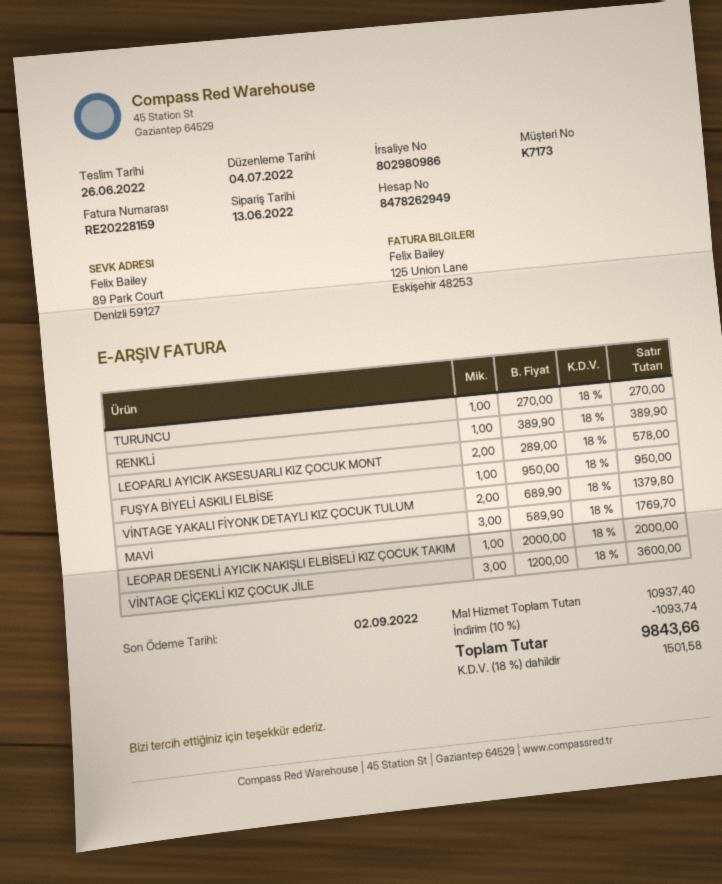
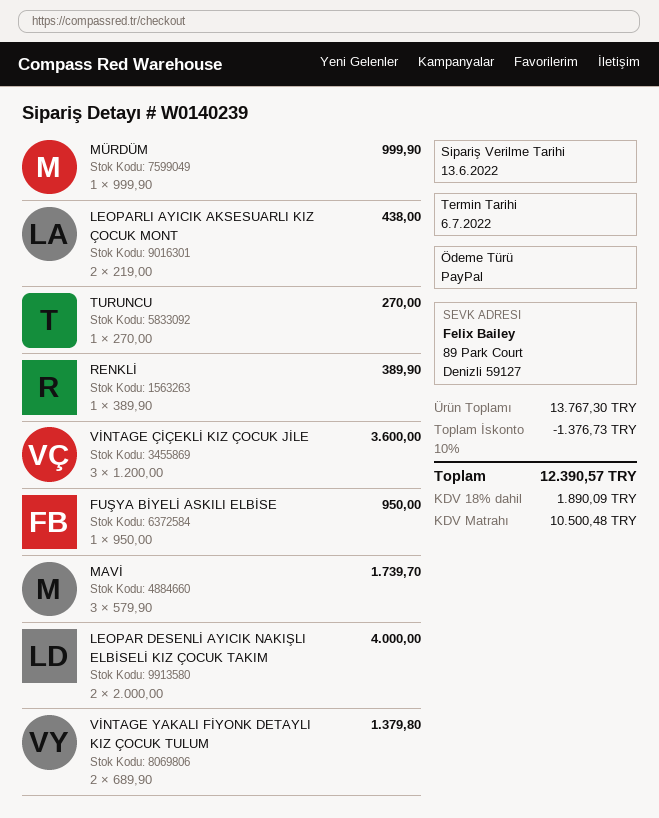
delivery date: 2022-06-26 -> 2022-07-06
LEOPARLI AYICIK AKSESUARLI KIZ ÇOCUK MONT: 2 x 289.00 = 578.00 -> 2 x 219.00 = 438.00
MAVİ: 3 x 589.90 = 1769.70 -> 3 x 579.90 = 1739.70
LEOPAR DESENLİ AYICIK NAKIŞLI ELBİSELİ KIZ ÇOCUK TAKIM: 1 x 2000.00 = 2000.00 -> 2 x 2000.00 = 4000.00
MÜRDÜM: none -> 1 x 999.90 = 999.90
subtotal: 10937.40 -> 13767.30
discount: 10% = 1093.74 -> 10% = 1376.73
tax: 18% = 1501.58 -> 18% = 1890.09
total: 9843.66 -> 12390.57

